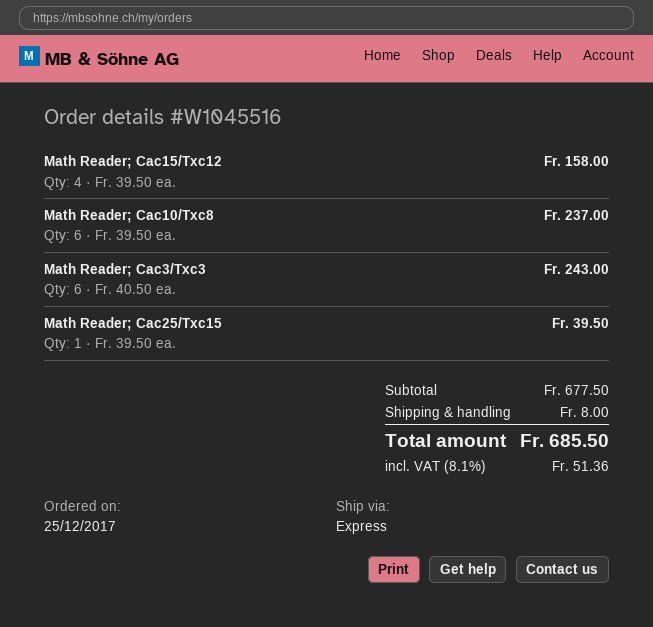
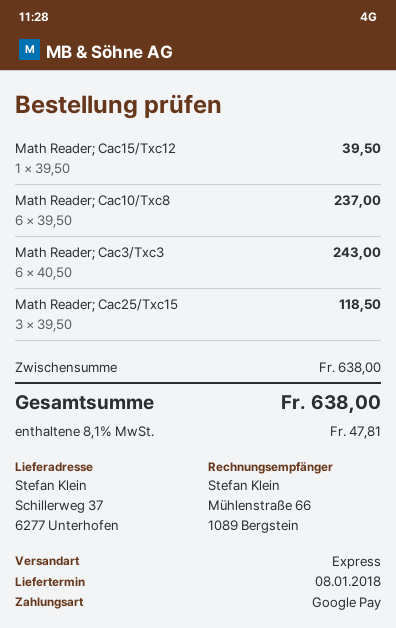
Math Reader; Cac15/Txc12: 4 x 39.50 = 158.00 -> 1 x 39.50 = 39.50
Math Reader; Cac25/Txc15: 1 x 39.50 = 39.50 -> 3 x 39.50 = 118.50
subtotal: 677.50 -> 638.00
shipping: 8.00 -> none
tax: 8.1% = 51.36 -> 8.1% = 47.81
total: 685.50 -> 638.00

